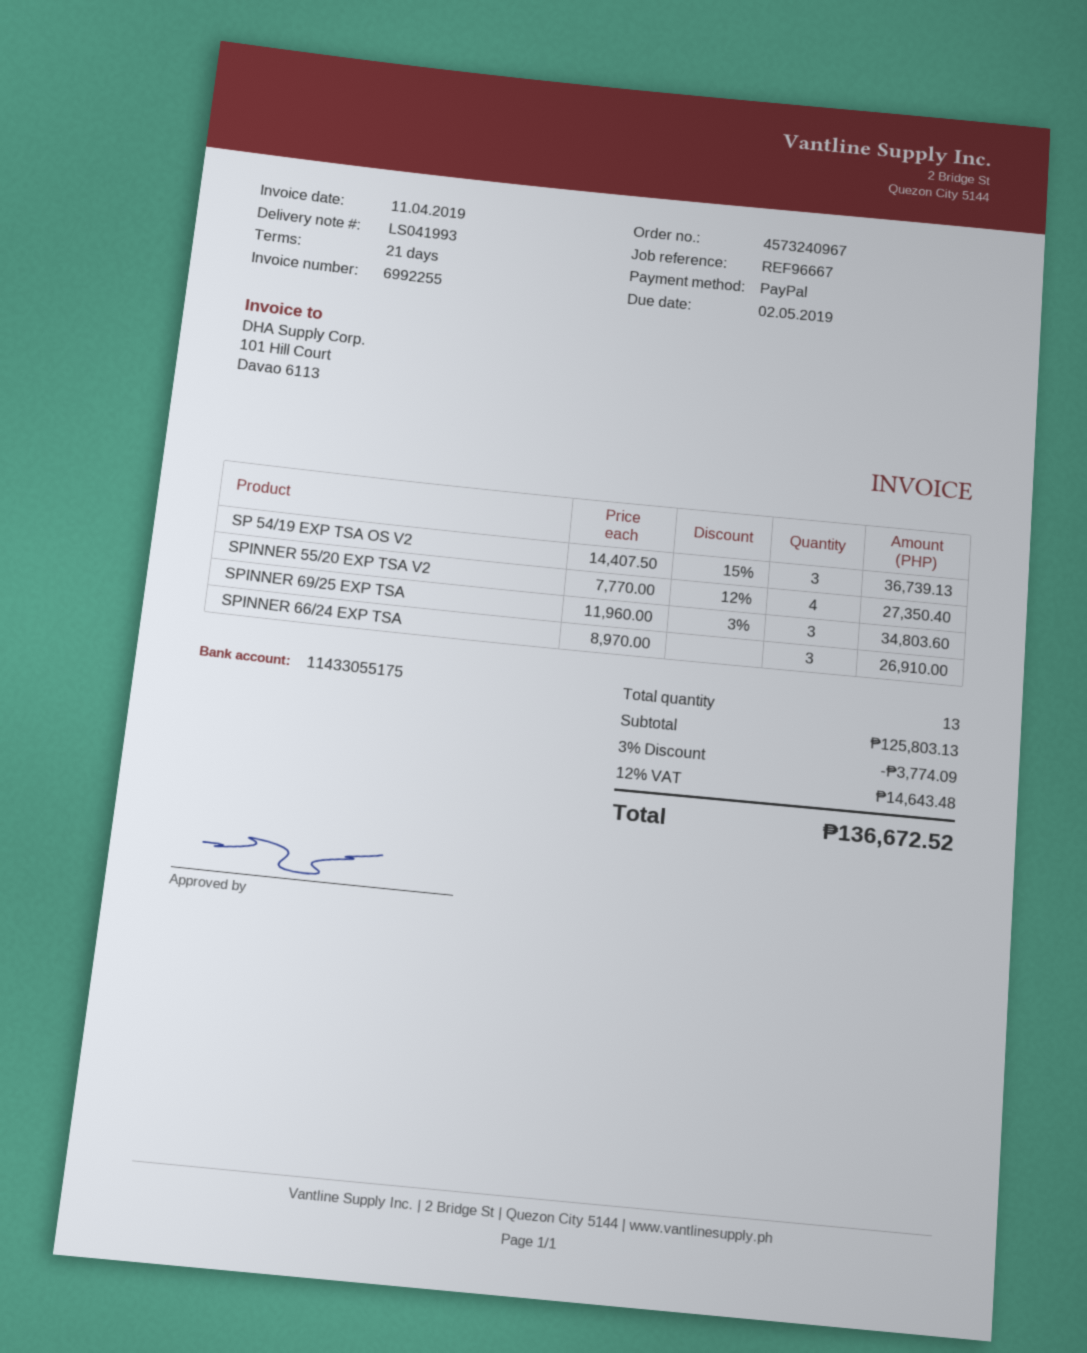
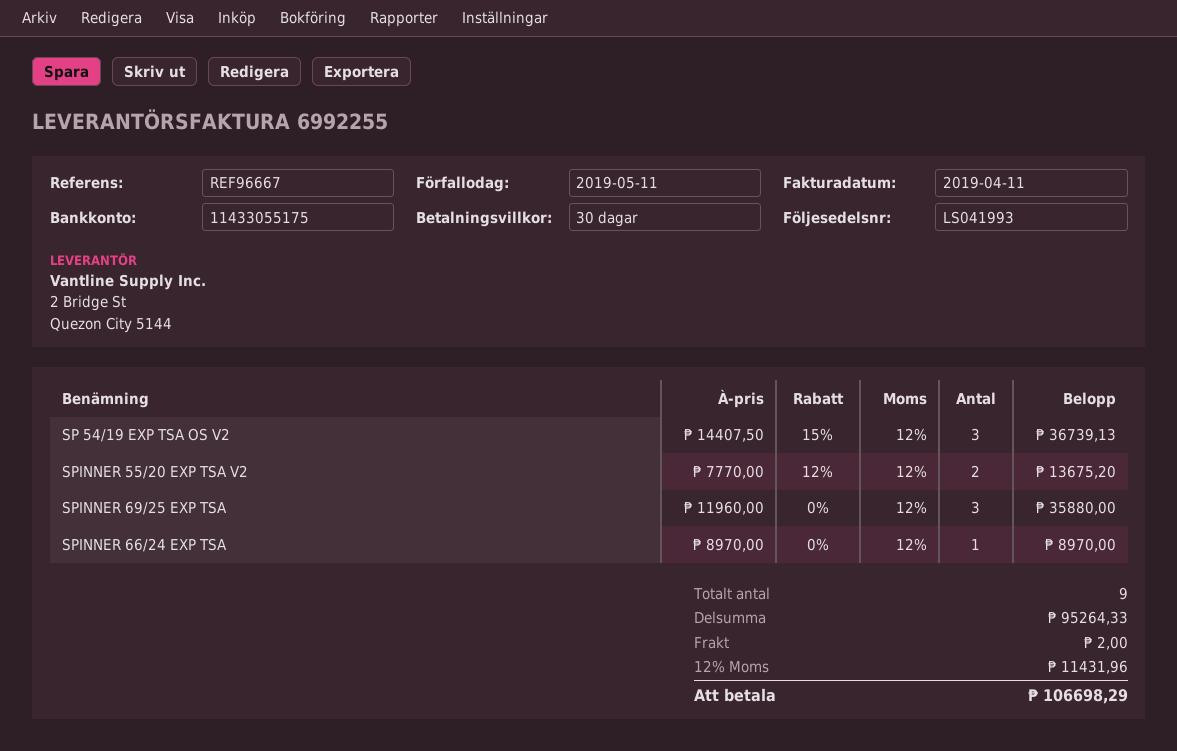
payment terms: 21 days -> 30 days
due date: 2019-05-02 -> 2019-05-11
SPINNER 55/20 EXP TSA V2: 4 x 7770.00 - 12% = 27350.40 -> 2 x 7770.00 - 12% = 13675.20
SPINNER 69/25 EXP TSA: 3 x 11960.00 - 3% = 34803.60 -> 3 x 11960.00 = 35880.00
SPINNER 66/24 EXP TSA: 3 x 8970.00 = 26910.00 -> 1 x 8970.00 = 8970.00
total quantity: 13 -> 9
subtotal: 125803.13 -> 95264.33
discount: 3% = 3774.09 -> none
shipping: none -> 2.00
tax: 12% = 14643.48 -> 12% = 11431.96
total: 136672.52 -> 106698.29

